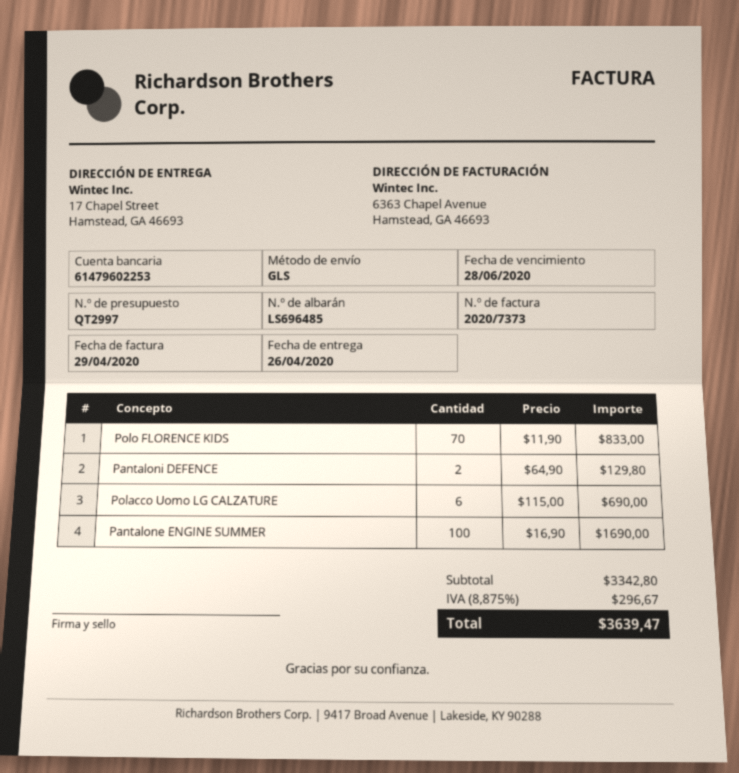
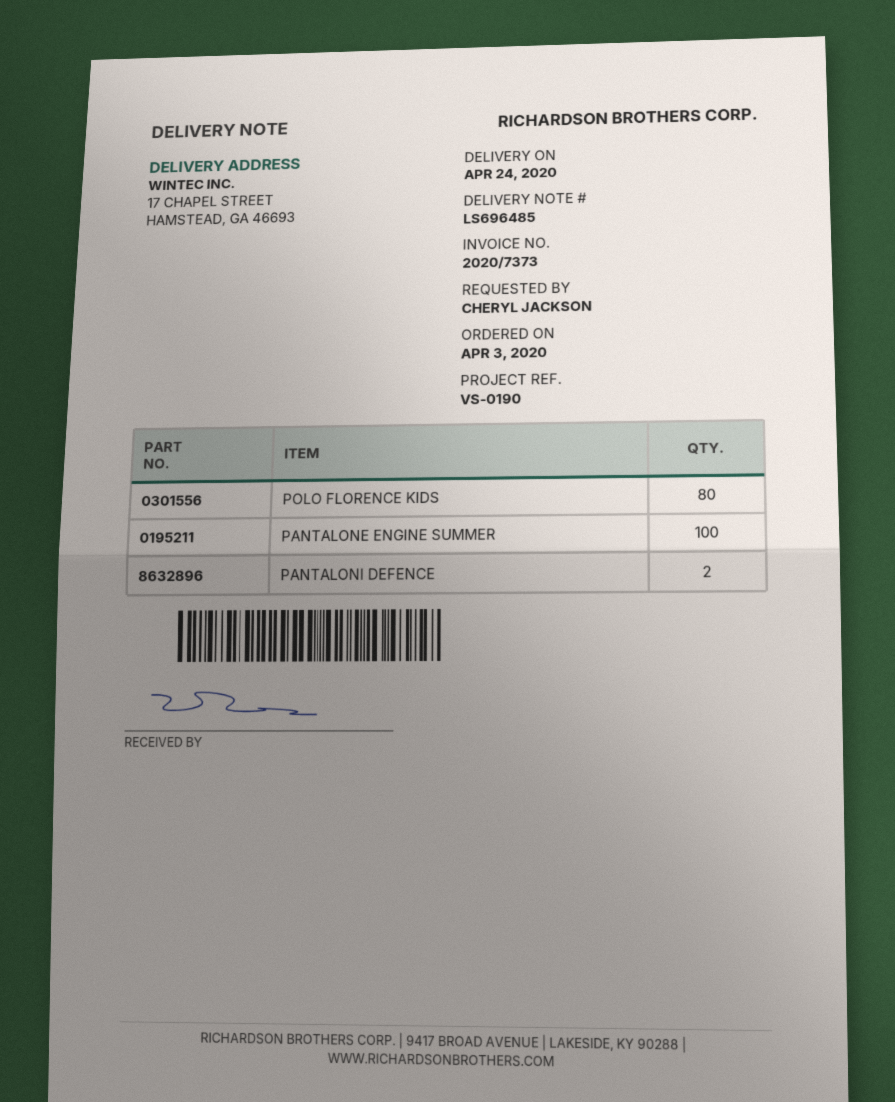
delivery date: 2020-04-26 -> 2020-04-24
Polo FLORENCE KIDS: 70 -> 80
Polacco Uomo LG CALZATURE: 6 -> none

